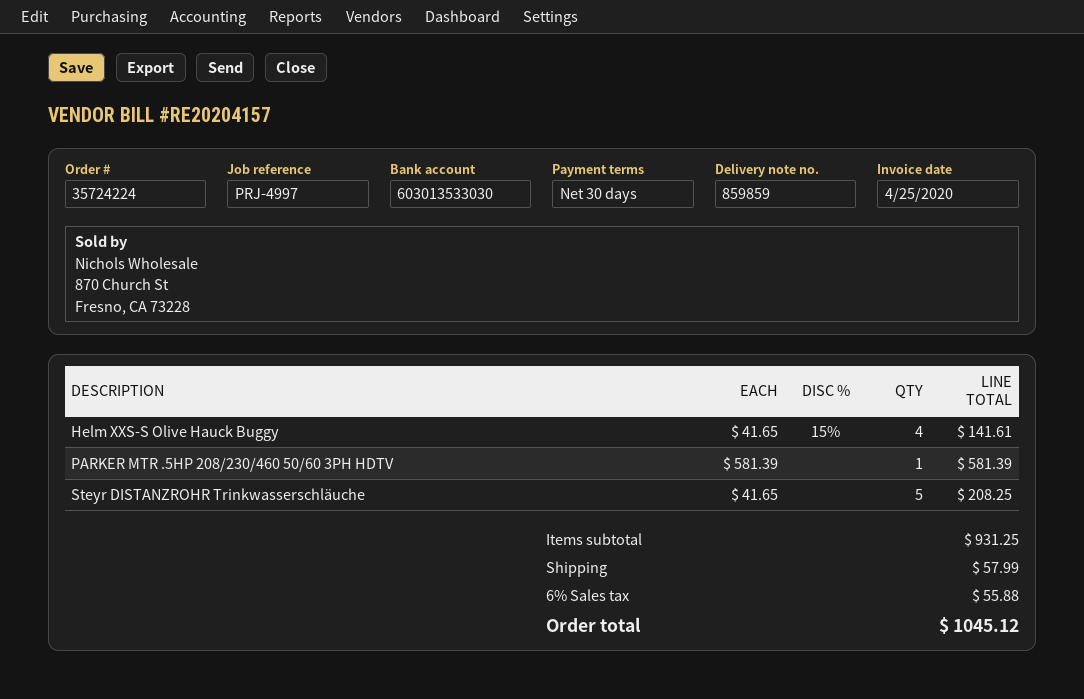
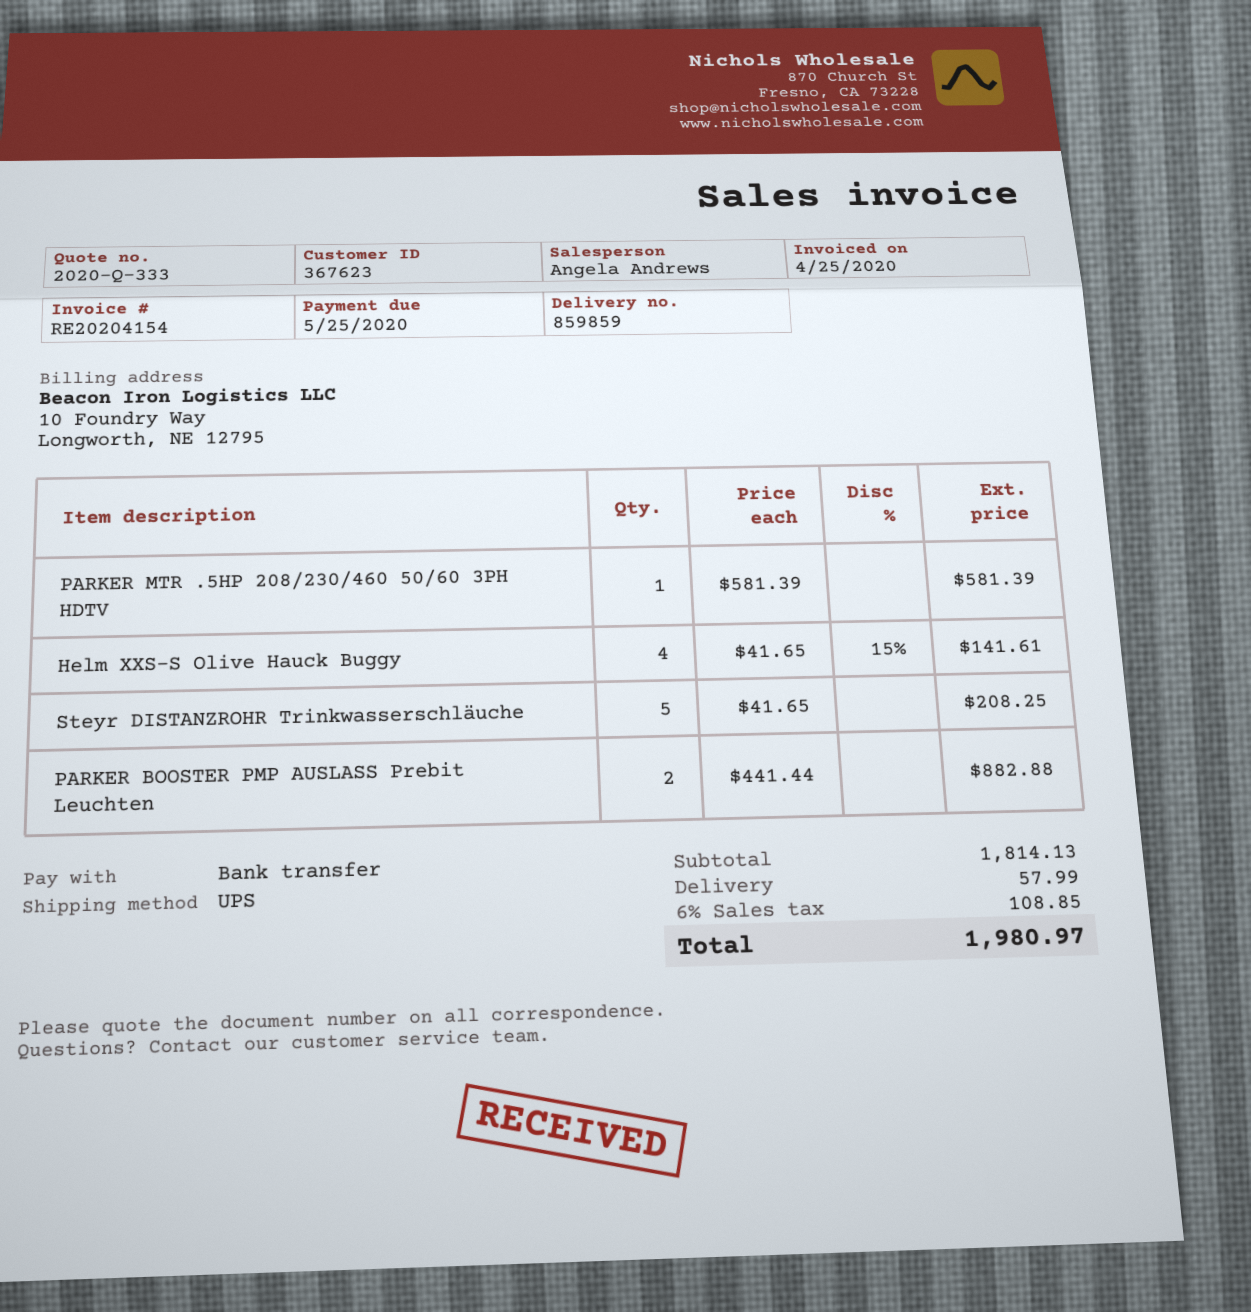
invoice number: RE20204157 -> RE20204154
PARKER BOOSTER PMP AUSLASS Prebit Leuchten: none -> 2 x 441.44 = 882.88
subtotal: 931.25 -> 1814.13
tax: 6% = 55.88 -> 6% = 108.85
total: 1045.12 -> 1980.97

